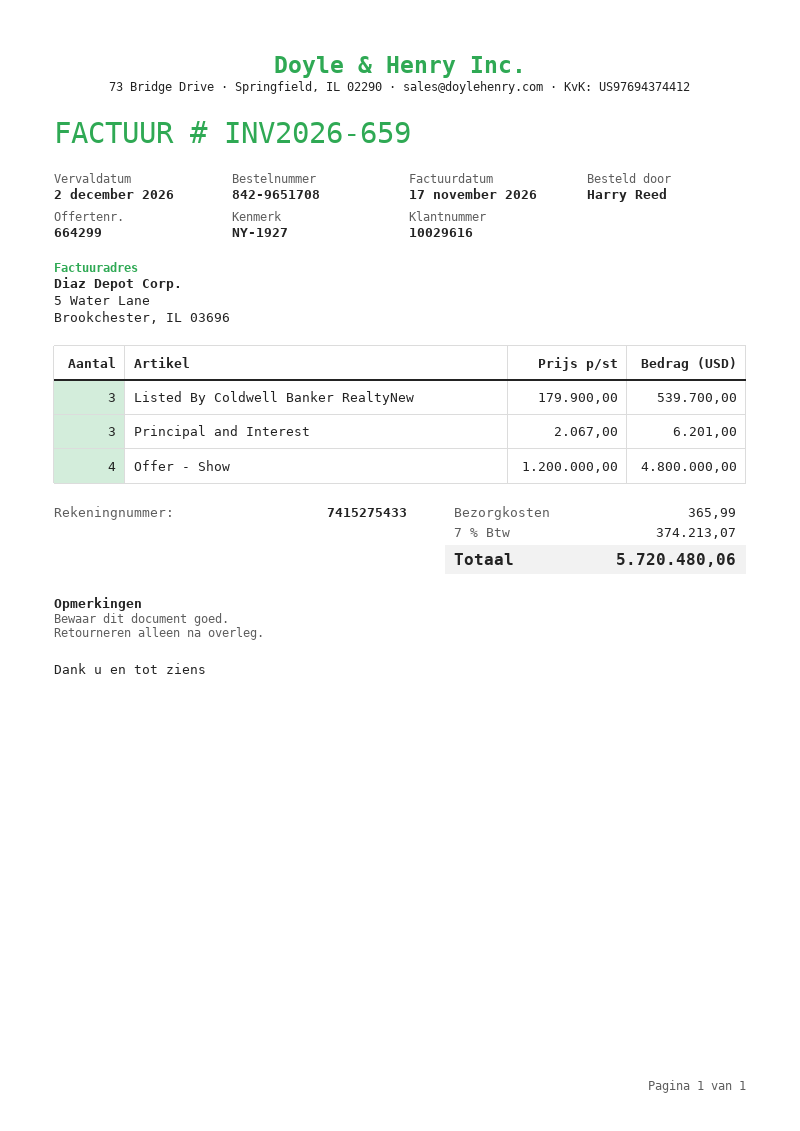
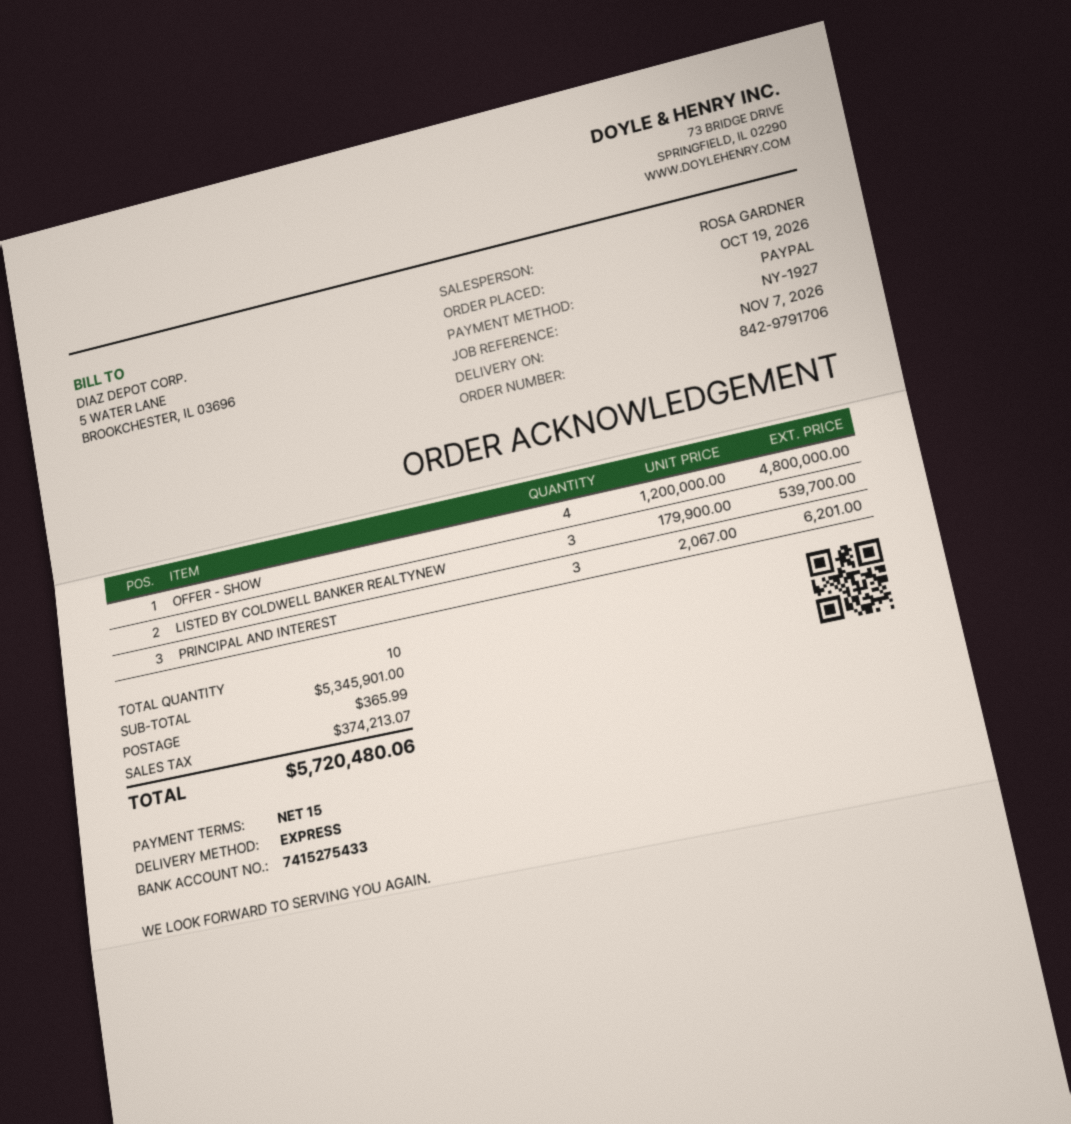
order number: 842-9651708 -> 842-9791706

